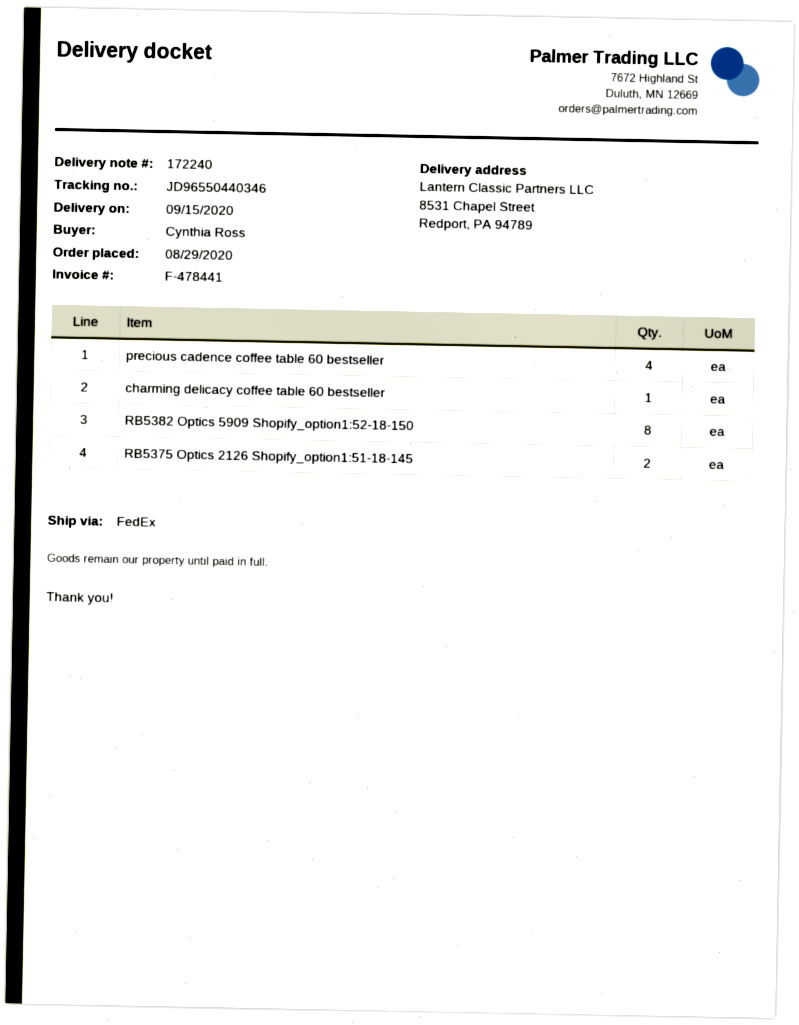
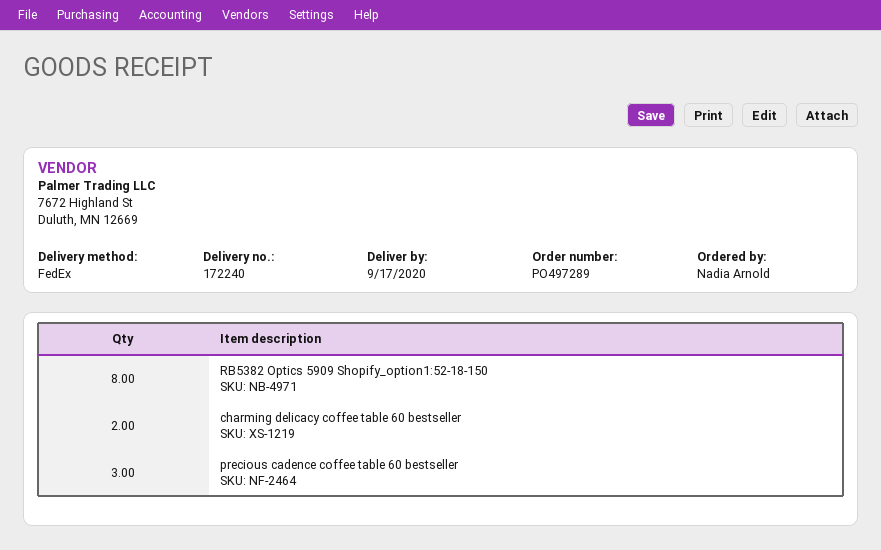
delivery date: 2020-09-15 -> 2020-09-17
ordered by: Cynthia Ross -> Nadia Arnold
precious cadence coffee table 60 bestseller: 4 -> 3
charming delicacy coffee table 60 bestseller: 1 -> 2
RB5375 Optics 2126 Shopify_option1:51-18-145: 2 -> none

